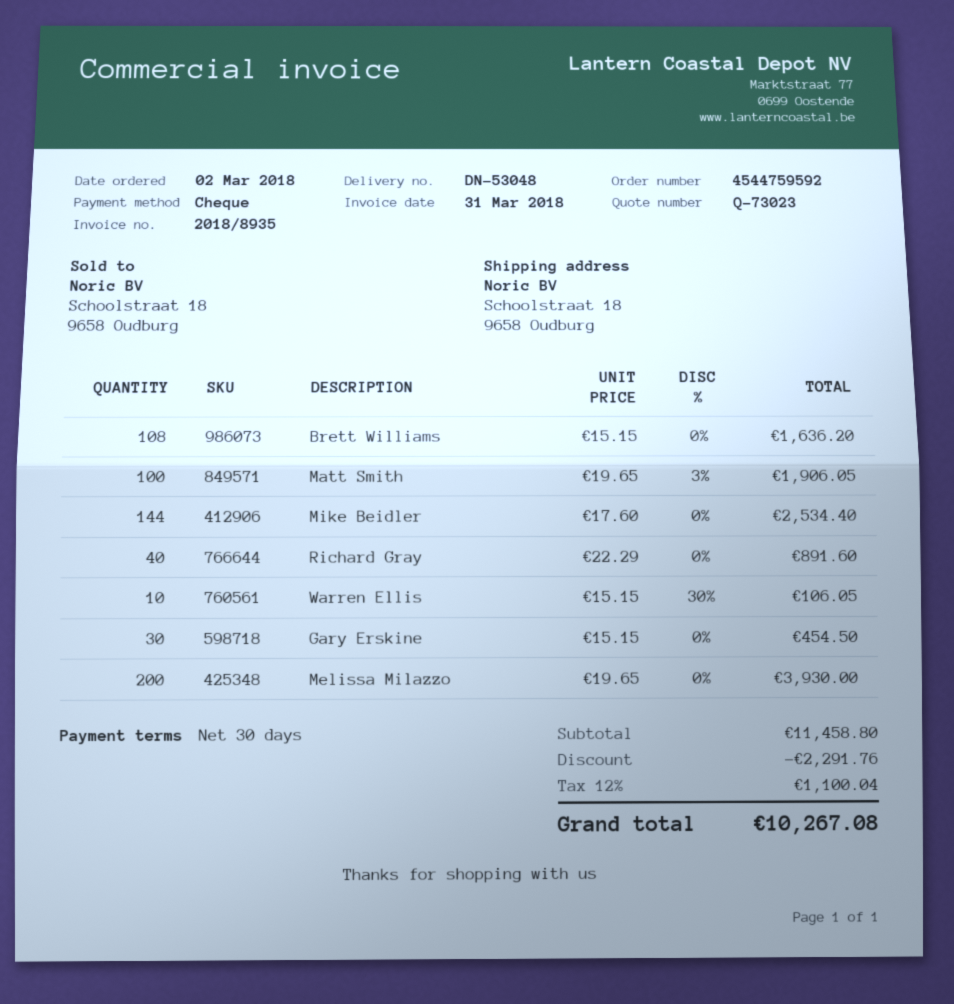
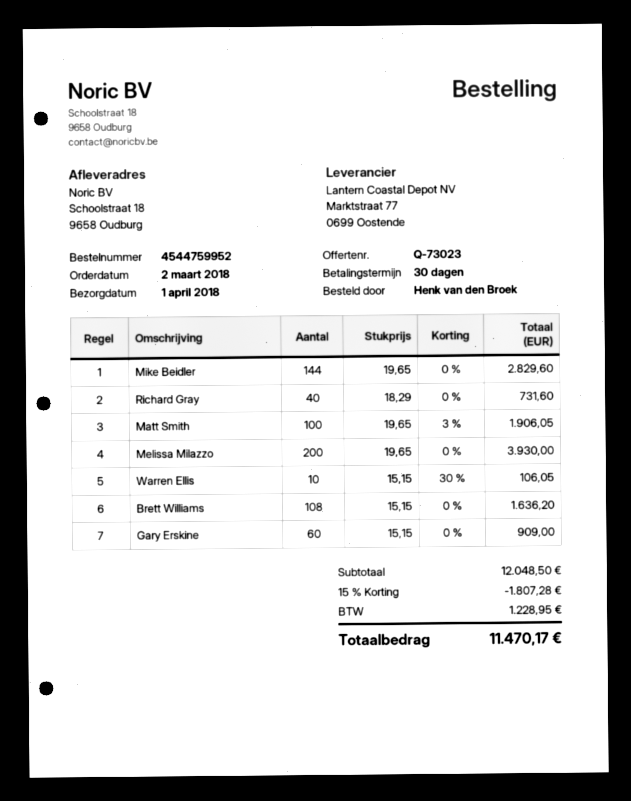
order number: 4544759592 -> 4544759952
Mike Beidler: 144 x 17.60 = 2534.40 -> 144 x 19.65 = 2829.60
Richard Gray: 40 x 22.29 = 891.60 -> 40 x 18.29 = 731.60
Gary Erskine: 30 x 15.15 = 454.50 -> 60 x 15.15 = 909.00
subtotal: 11458.80 -> 12048.50
discount: 2291.76 -> 1807.28
tax: 1100.04 -> 1228.95
total: 10267.08 -> 11470.17

